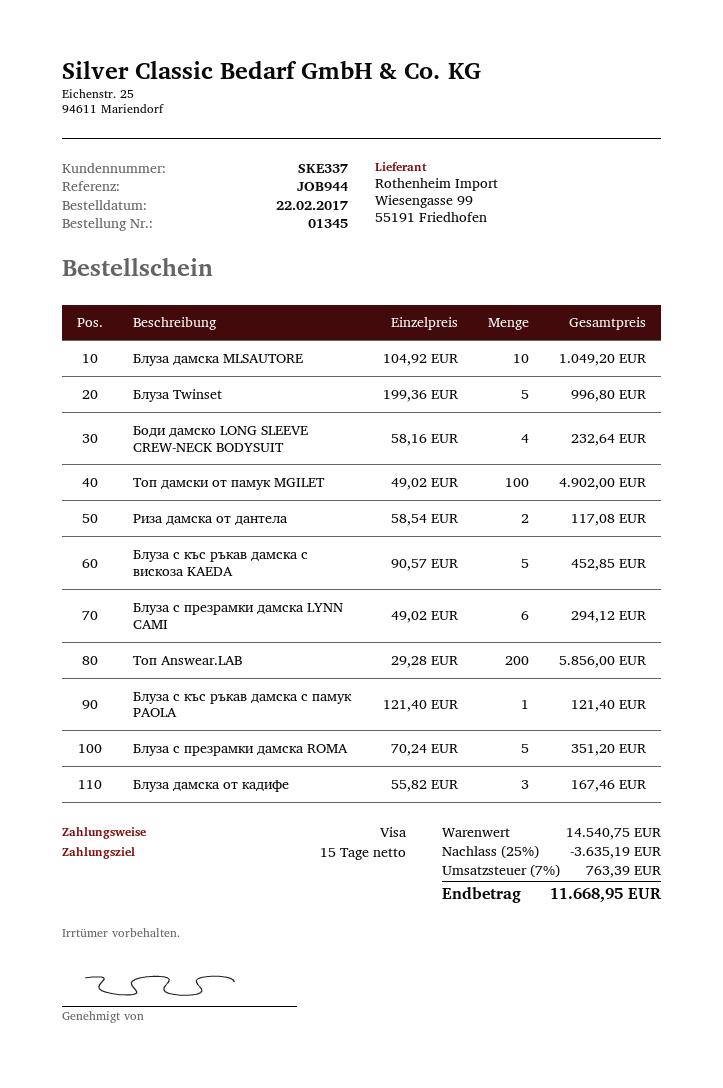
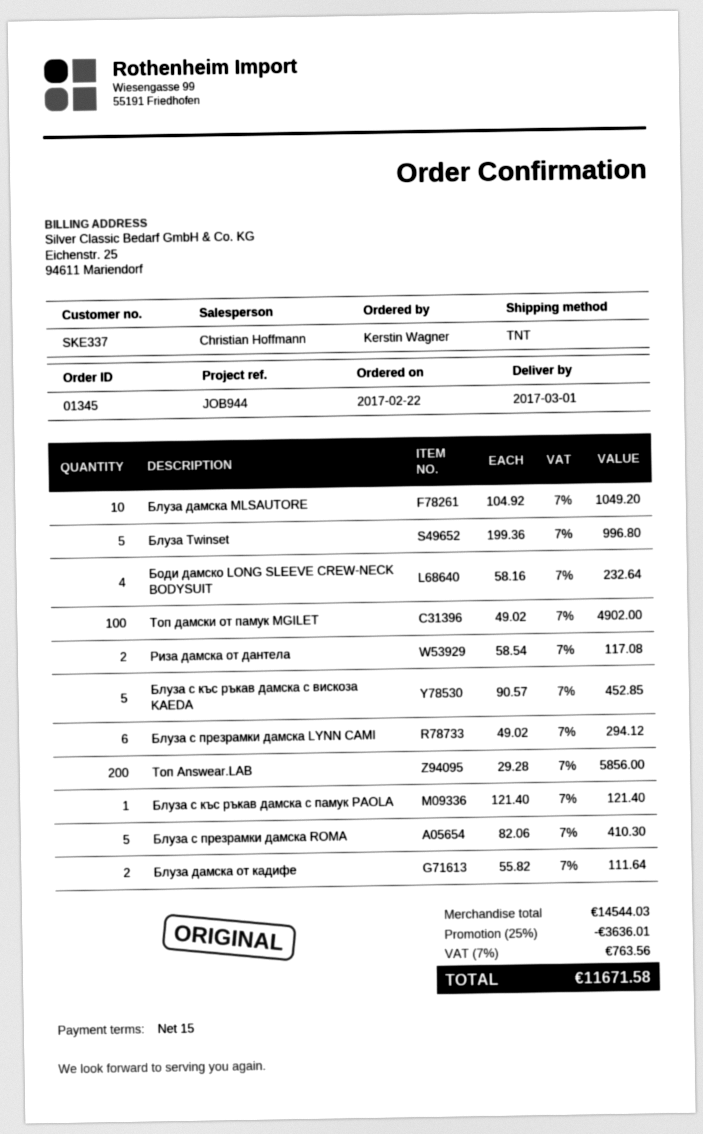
Блуза с презрамки дамска ROMA: 5 x 70.24 = 351.20 -> 5 x 82.06 = 410.30
Блуза дамска от кадифе: 3 x 55.82 = 167.46 -> 2 x 55.82 = 111.64
subtotal: 14540.75 -> 14544.03
discount: 25% = 3635.19 -> 25% = 3636.01
tax: 7% = 763.39 -> 7% = 763.56
total: 11668.95 -> 11671.58

